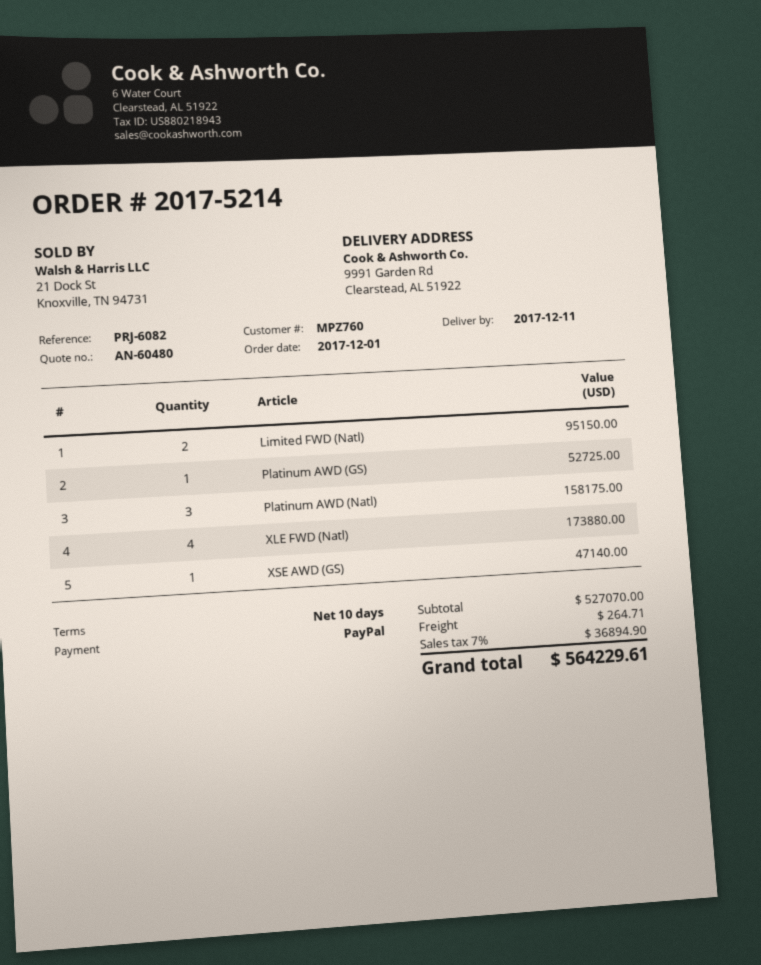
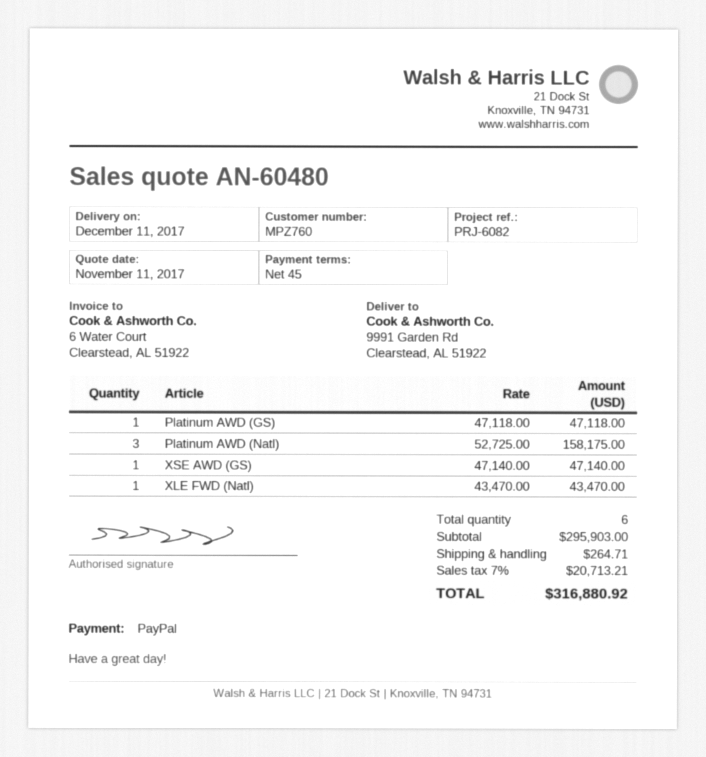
payment terms: 10 days -> 45 days
Limited FWD (Natl): 2 for 95150.00 -> none
Platinum AWD (GS): 1 for 52725.00 -> 1 for 47118.00
XLE FWD (Natl): 4 for 173880.00 -> 1 for 43470.00
subtotal: 527070.00 -> 295903.00
tax: 7% = 36894.90 -> 7% = 20713.21
total: 564229.61 -> 316880.92

